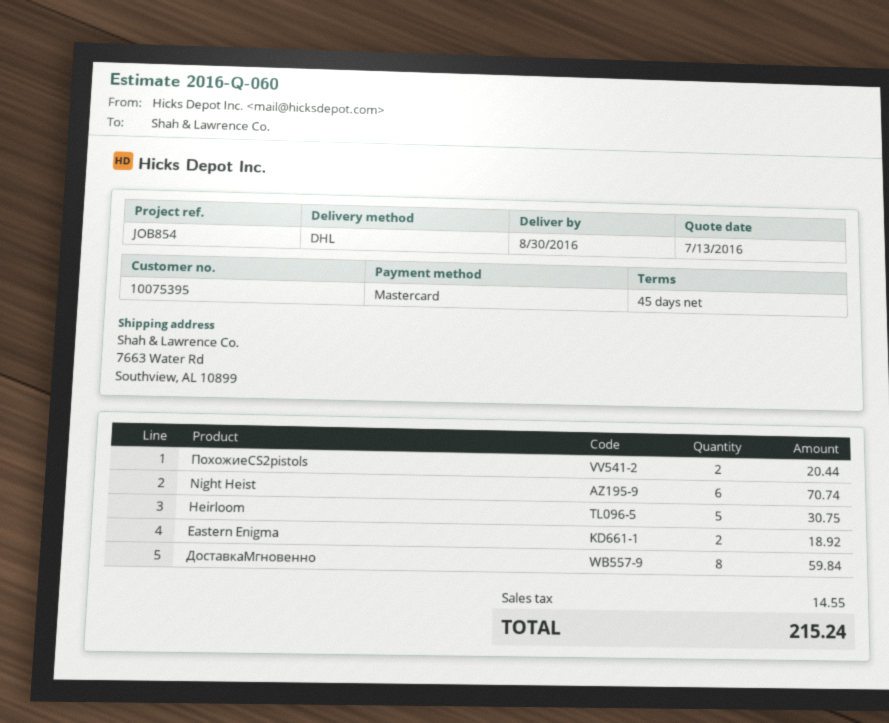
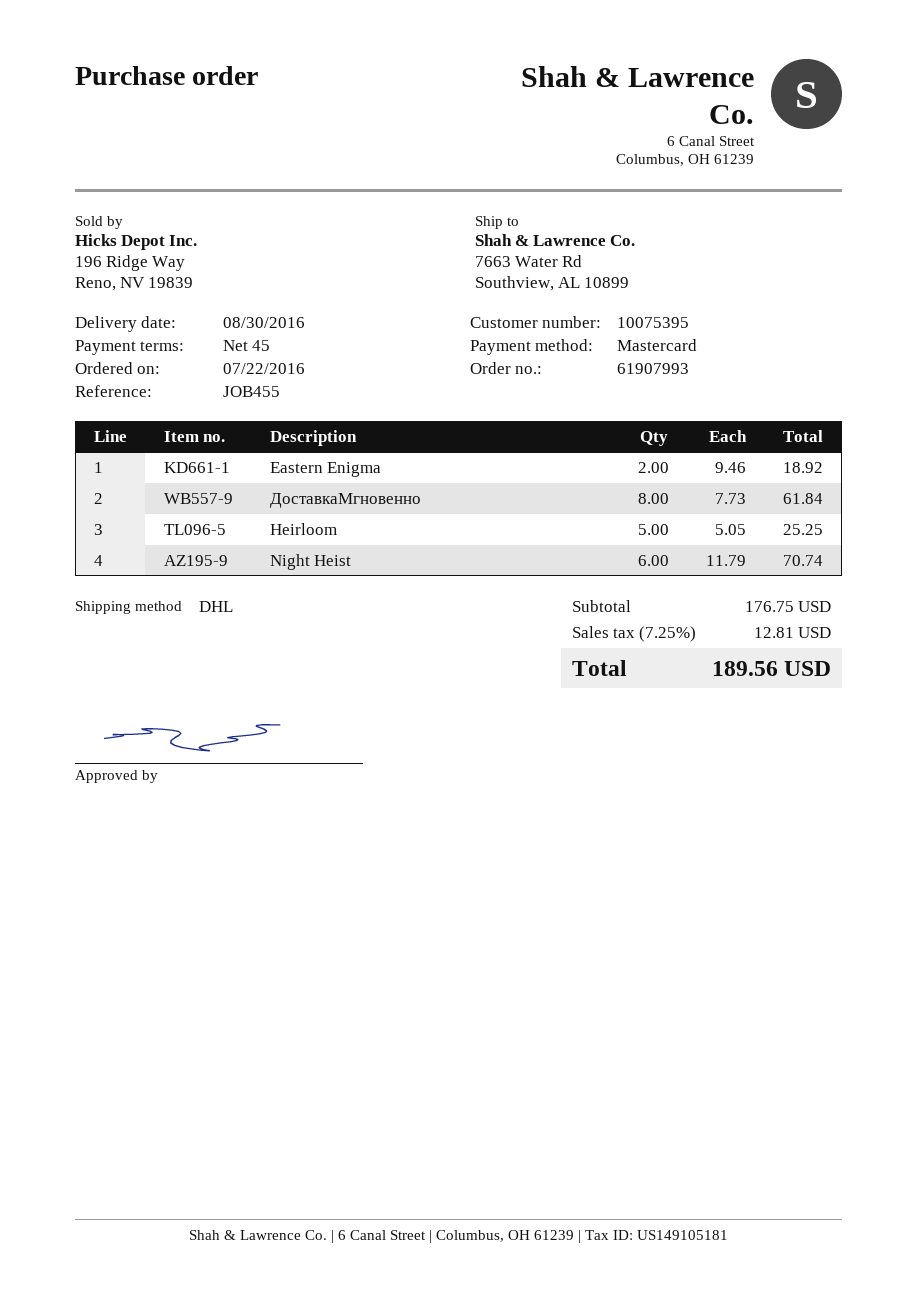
reference: JOB854 -> JOB455
ПохожиеCS2pistols: 2 for 20.44 -> none
Heirloom: 5 for 30.75 -> 5 for 25.25
ДоставкаМгновенно: 8 for 59.84 -> 8 for 61.84
tax: 14.55 -> 12.81
total: 215.24 -> 189.56

